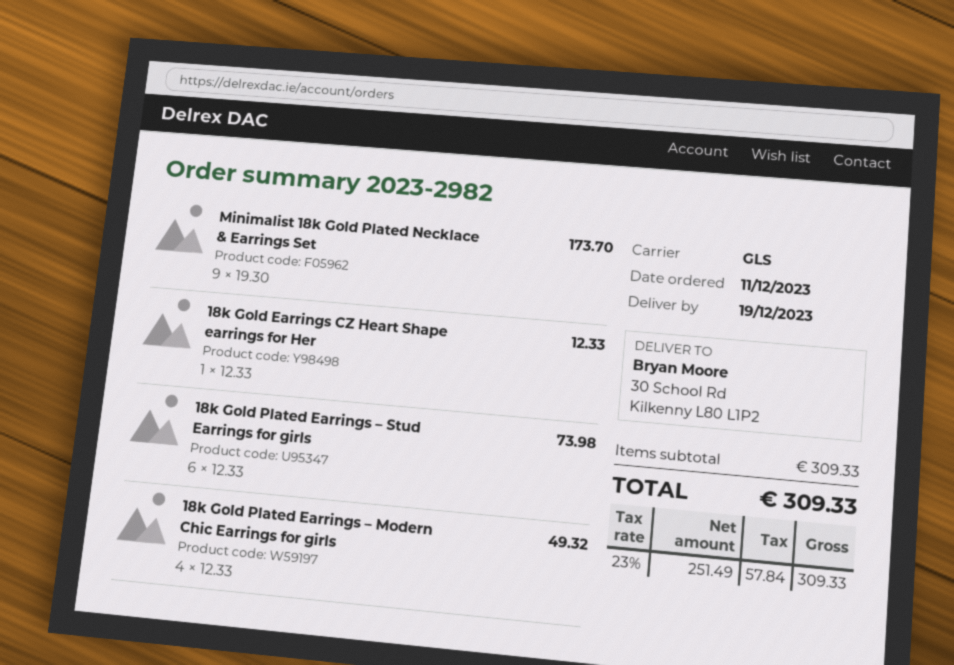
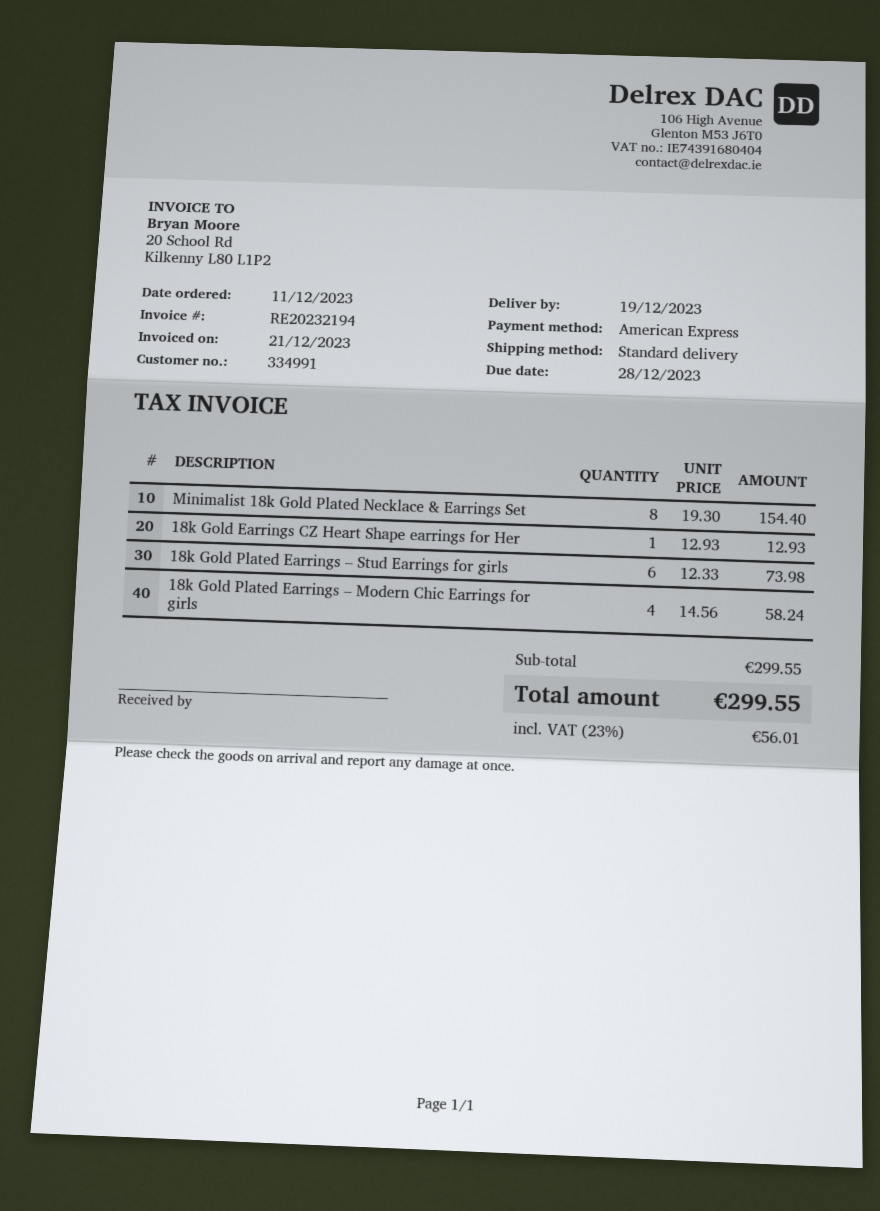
shipping method: GLS -> standard
Minimalist 18k Gold Plated Necklace & Earrings Set: 9 x 19.30 = 173.70 -> 8 x 19.30 = 154.40
18k Gold Earrings CZ Heart Shape earrings for Her: 1 x 12.33 = 12.33 -> 1 x 12.93 = 12.93
18k Gold Plated Earrings – Modern Chic Earrings for girls: 4 x 12.33 = 49.32 -> 4 x 14.56 = 58.24
subtotal: 309.33 -> 299.55
tax: 23% = 57.84 -> 23% = 56.01
total: 309.33 -> 299.55

